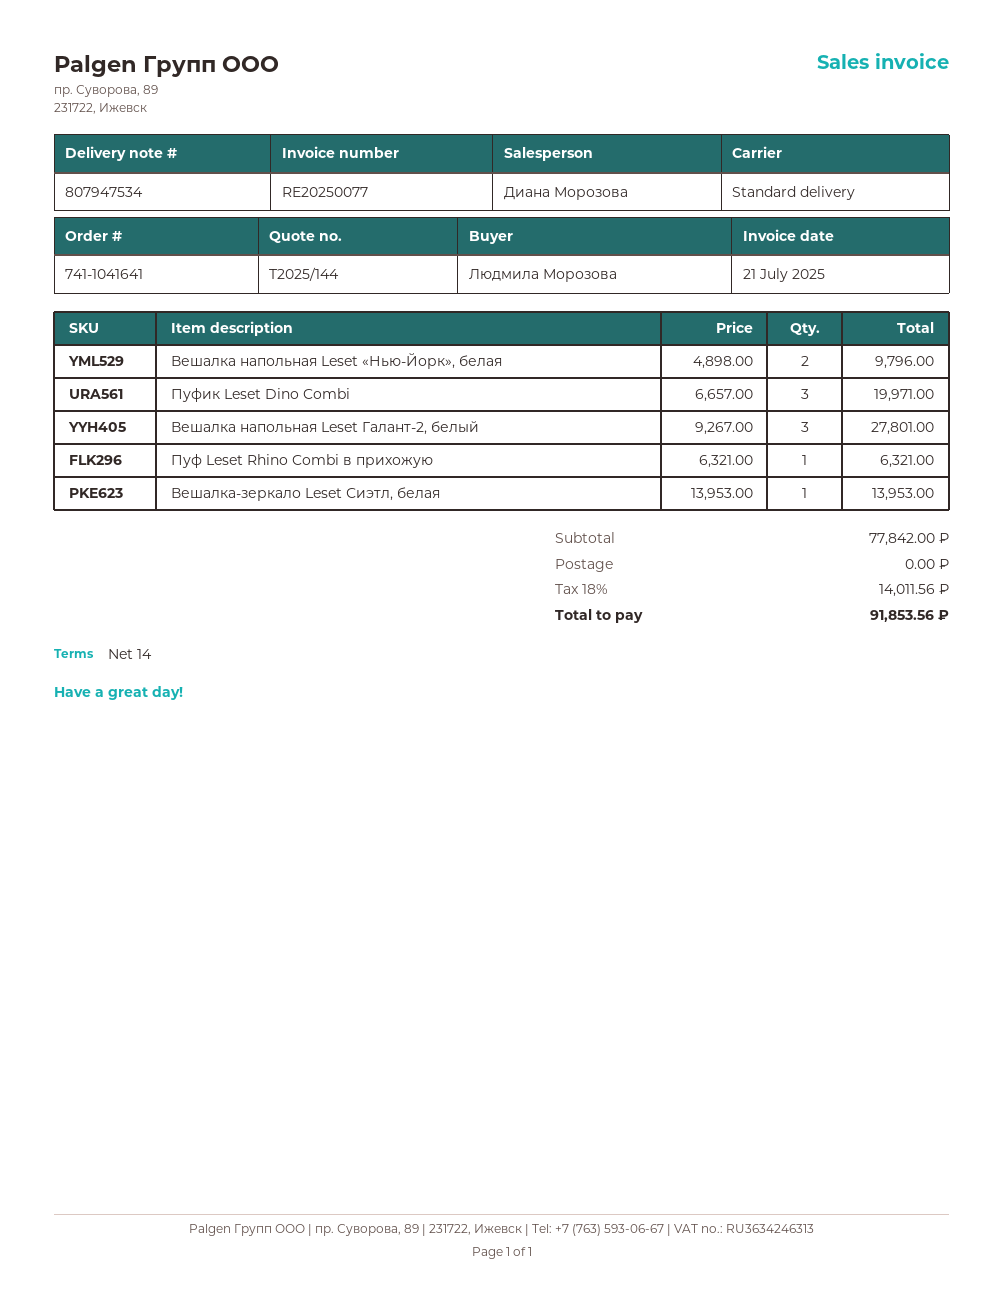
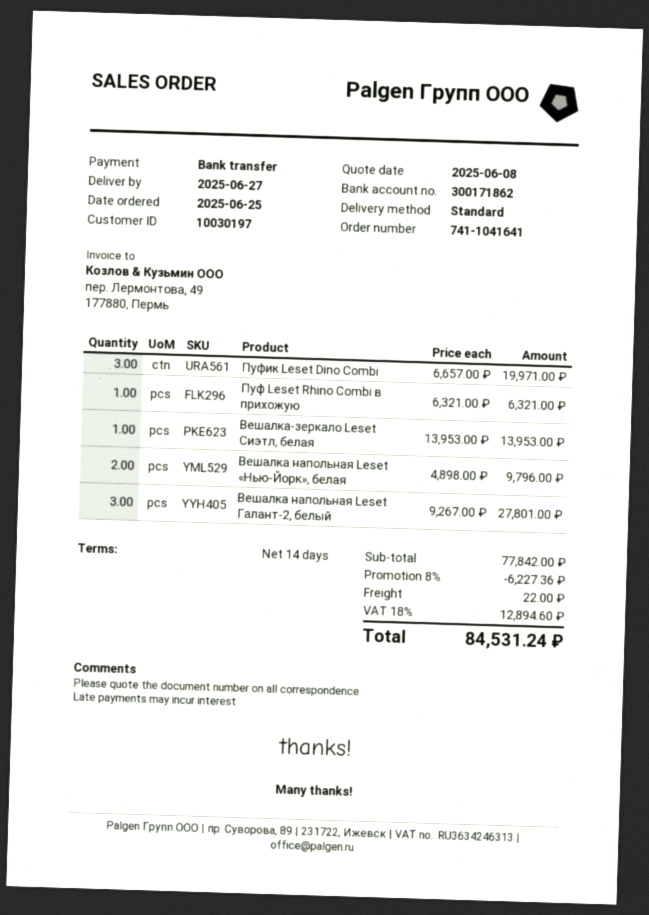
discount: none -> 8% = 6227.36
shipping: 0.00 -> 22.00
tax: 18% = 14011.56 -> 18% = 12894.60
total: 91853.56 -> 84531.24

